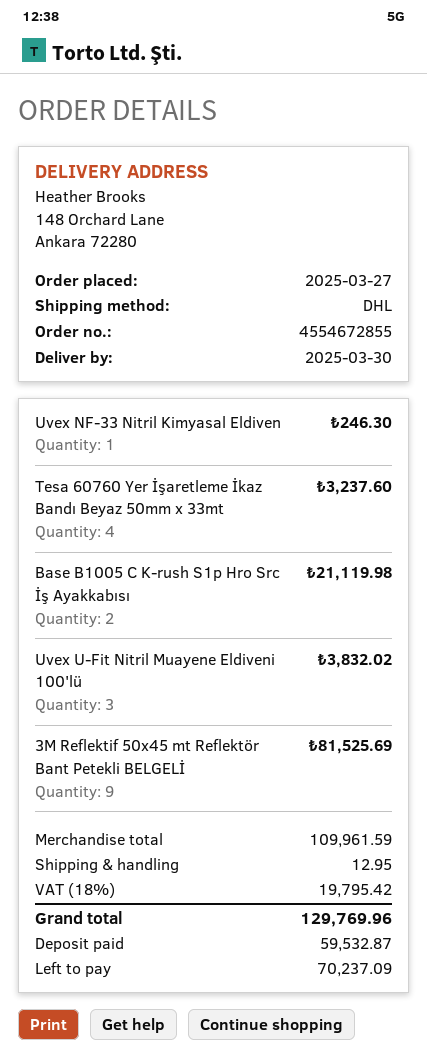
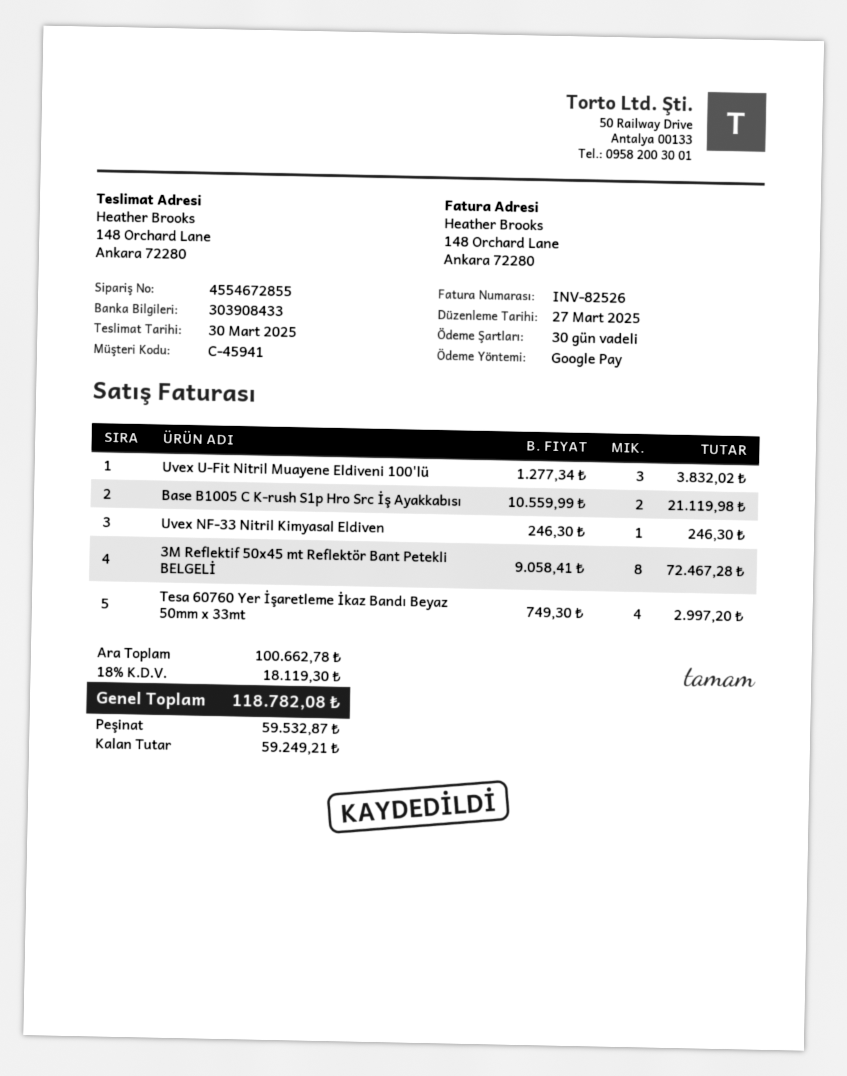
Tesa 60760 Yer İşaretleme İkaz Bandı Beyaz 50mm x 33mt: 4 for 3237.60 -> 4 for 2997.20
3M Reflektif 50x45 mt Reflektör Bant Petekli BELGELİ: 9 for 81525.69 -> 8 for 72467.28
subtotal: 109961.59 -> 100662.78
shipping: 12.95 -> none
tax: 18% = 19795.42 -> 18% = 18119.30
total: 129769.96 -> 118782.08
balance: 70237.09 -> 59249.21

